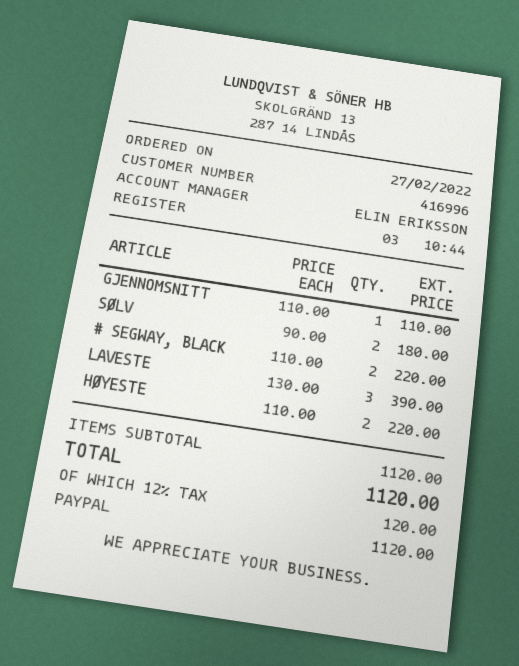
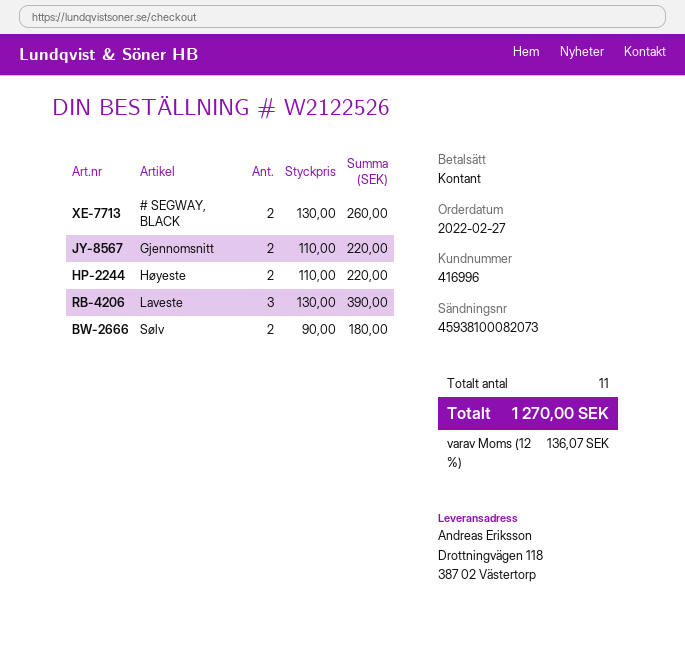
payment method: PayPal -> cash
GJENNOMSNITT: 1 x 110.00 = 110.00 -> 2 x 110.00 = 220.00
# SEGWAY, BLACK: 2 x 110.00 = 220.00 -> 2 x 130.00 = 260.00
tax: 12% = 120.00 -> 12% = 136.07
total: 1120.00 -> 1270.00

